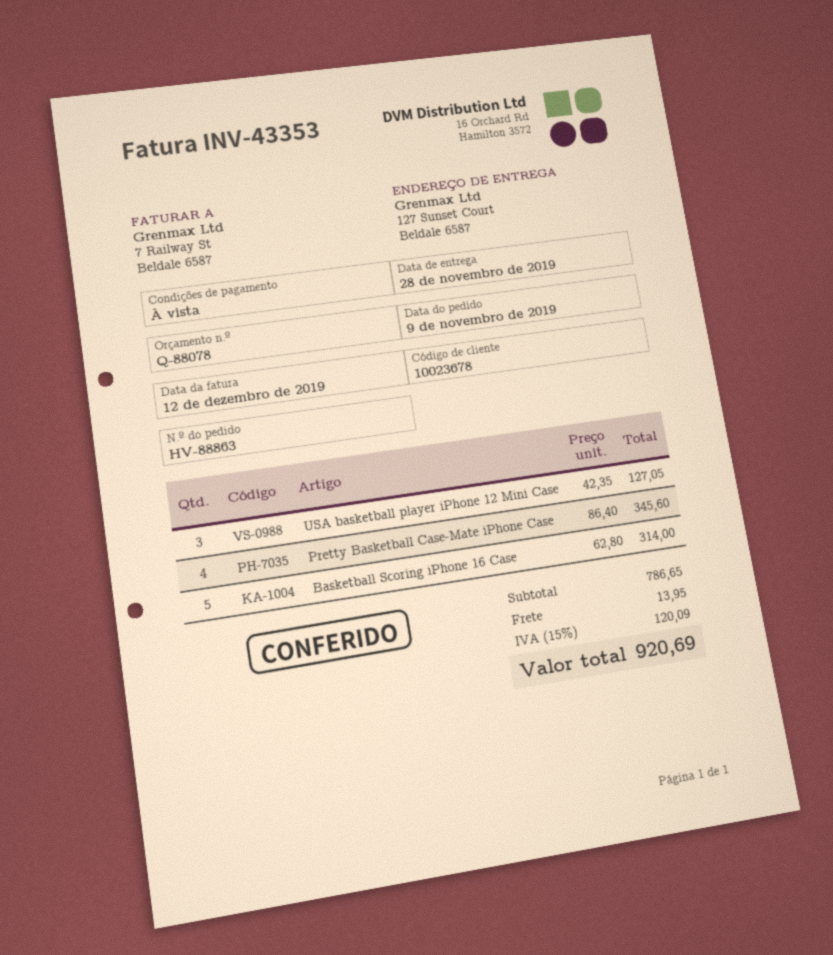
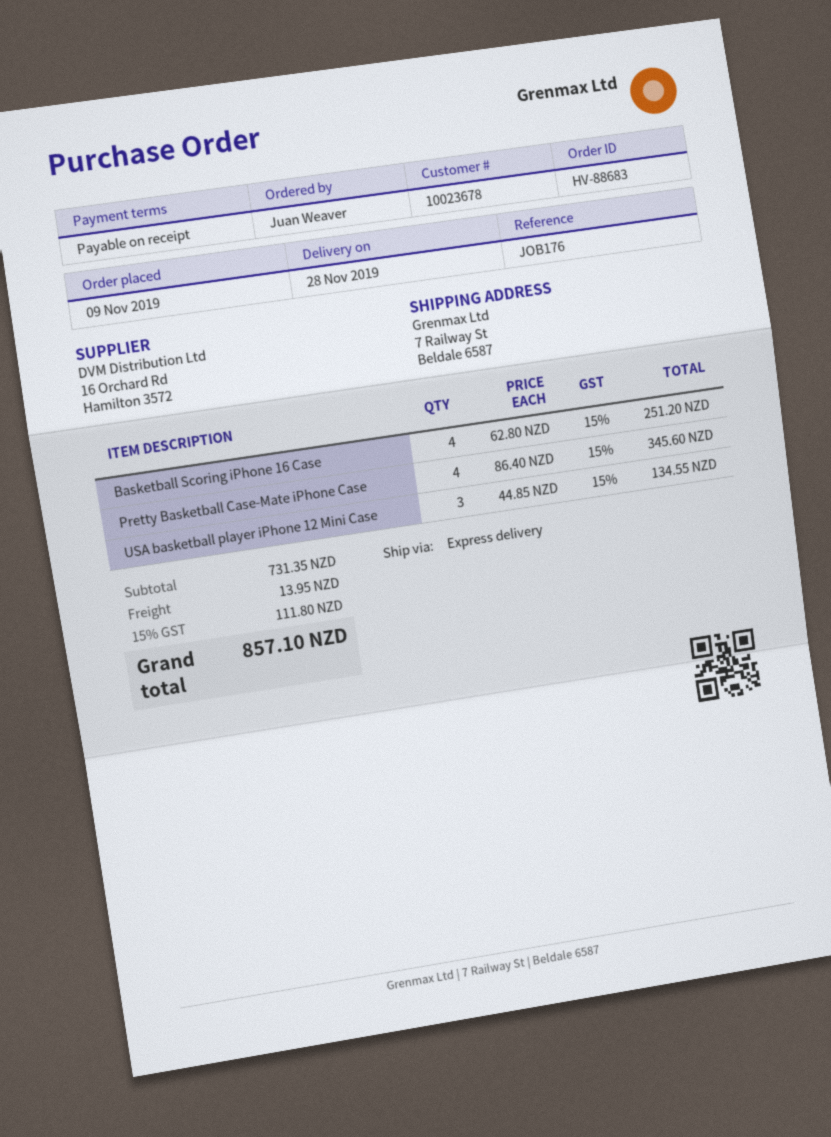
order number: HV-88863 -> HV-88683
ship to: 127 Sunset Court, Beldale 6587 -> 7 Railway St, Beldale 6587
USA basketball player iPhone 12 Mini Case: 3 x 42.35 = 127.05 -> 3 x 44.85 = 134.55
Basketball Scoring iPhone 16 Case: 5 x 62.80 = 314.00 -> 4 x 62.80 = 251.20
subtotal: 786.65 -> 731.35
tax: 15% = 120.09 -> 15% = 111.80
total: 920.69 -> 857.10

